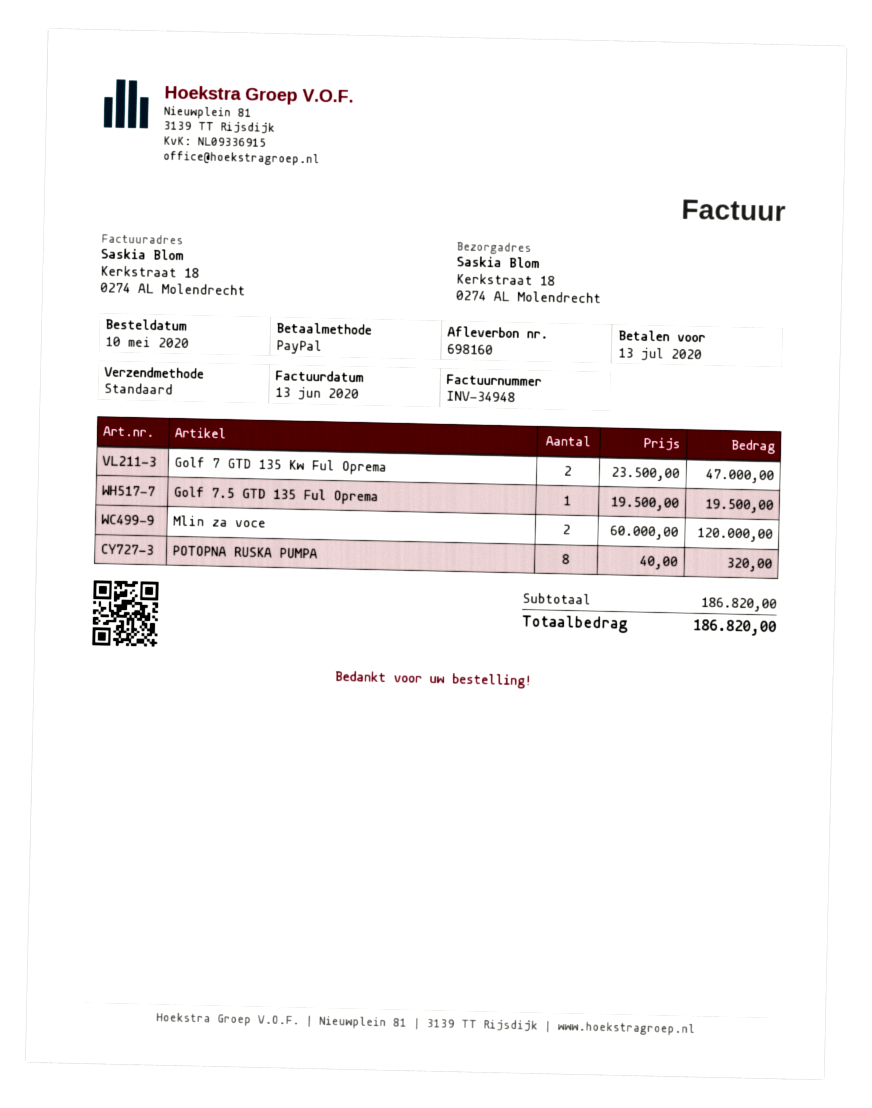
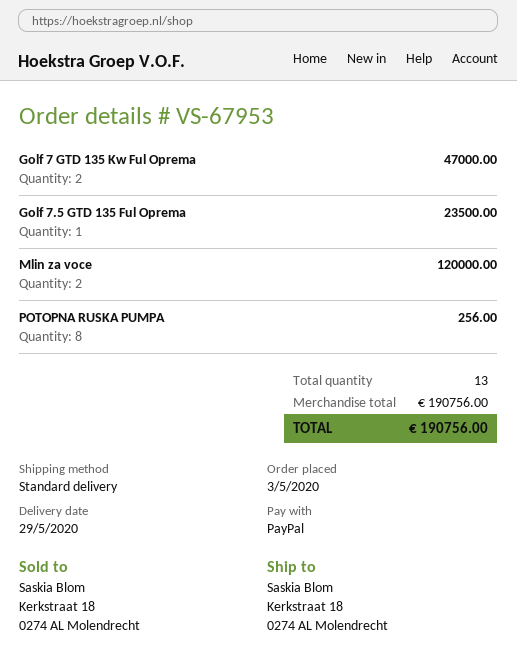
order date: 2020-05-10 -> 2020-05-03
Golf 7.5 GTD 135 Ful Oprema: 1 for 19500.00 -> 1 for 23500.00
POTOPNA RUSKA PUMPA: 8 for 320.00 -> 8 for 256.00
subtotal: 186820.00 -> 190756.00
total: 186820.00 -> 190756.00

